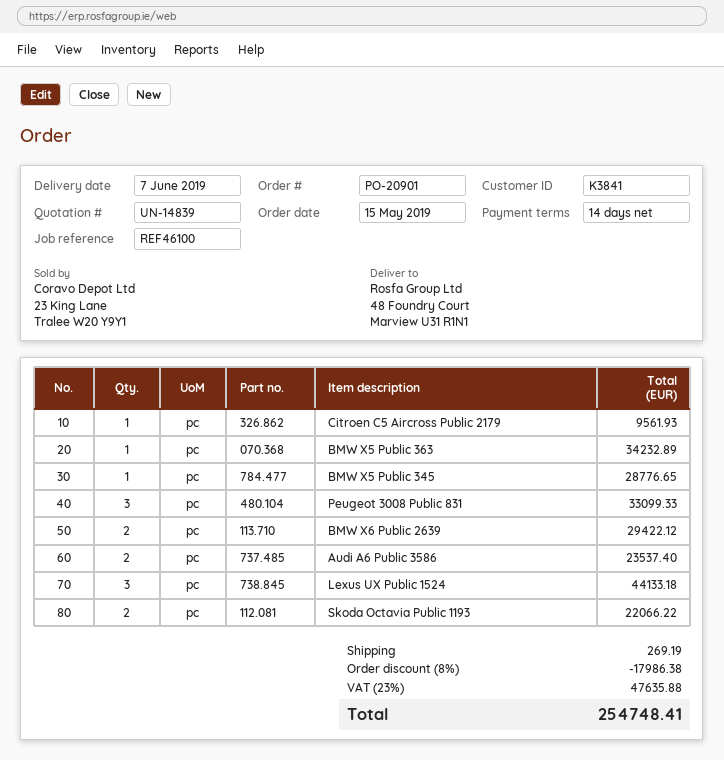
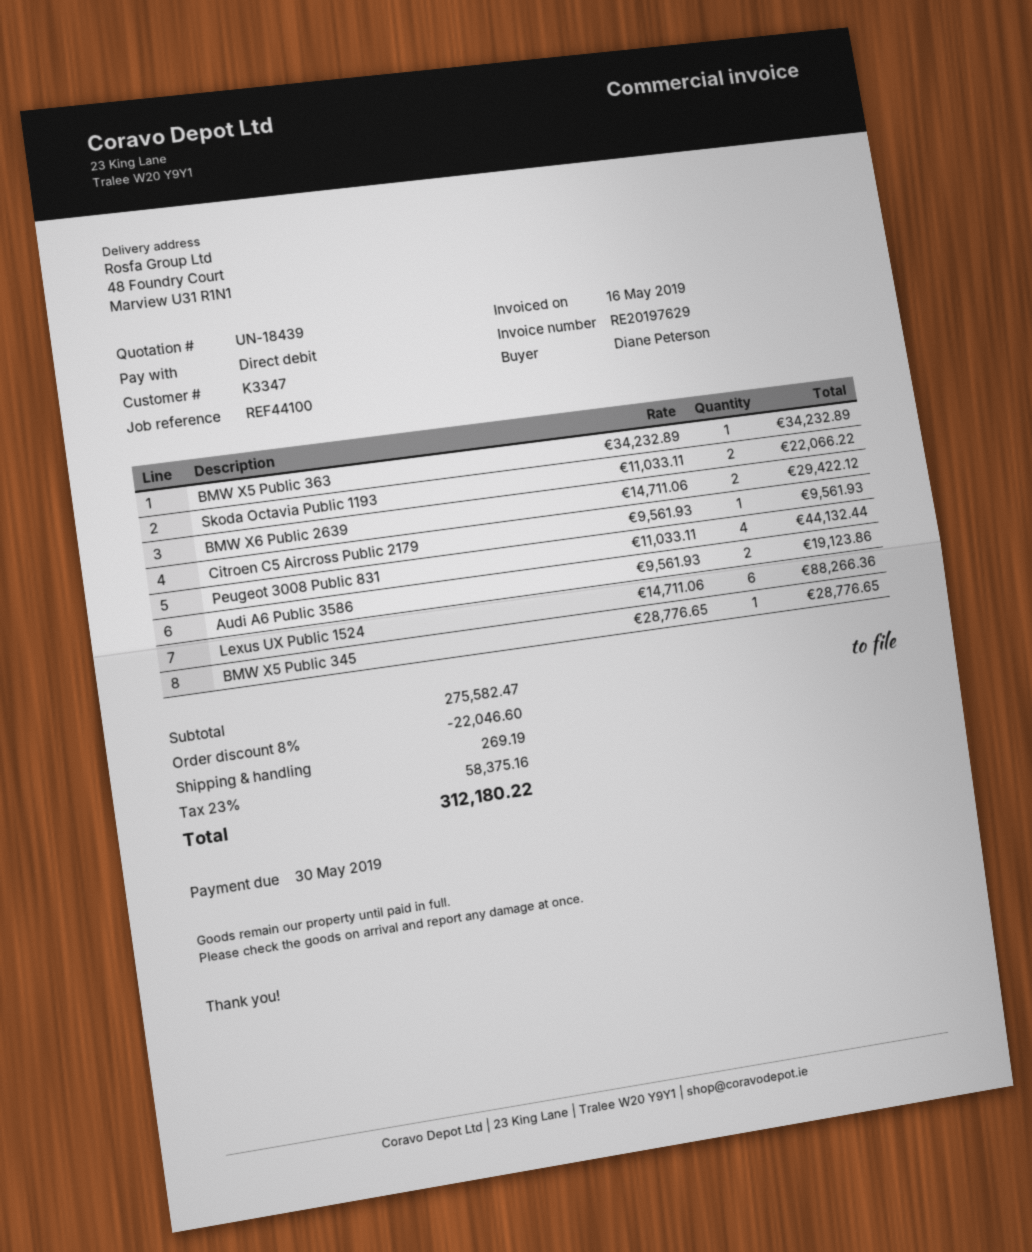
quote number: UN-14839 -> UN-18439
customer number: K3841 -> K3347
reference: REF46100 -> REF44100
Peugeot 3008 Public 831: 3 for 33099.33 -> 4 for 44132.44
Audi A6 Public 3586: 2 for 23537.40 -> 2 for 19123.86
Lexus UX Public 1524: 3 for 44133.18 -> 6 for 88266.36
discount: 8% = 17986.38 -> 8% = 22046.60
tax: 23% = 47635.88 -> 23% = 58375.16
total: 254748.41 -> 312180.22

